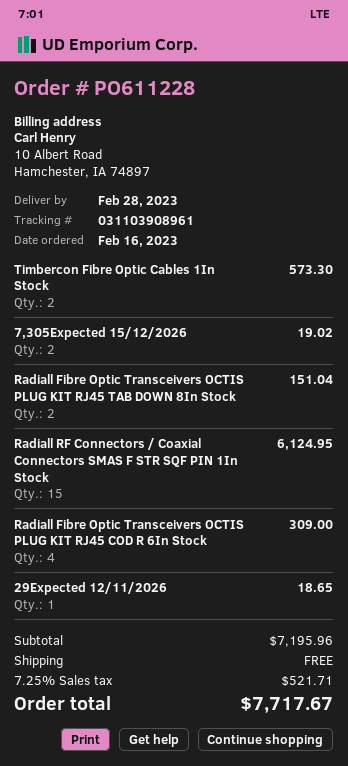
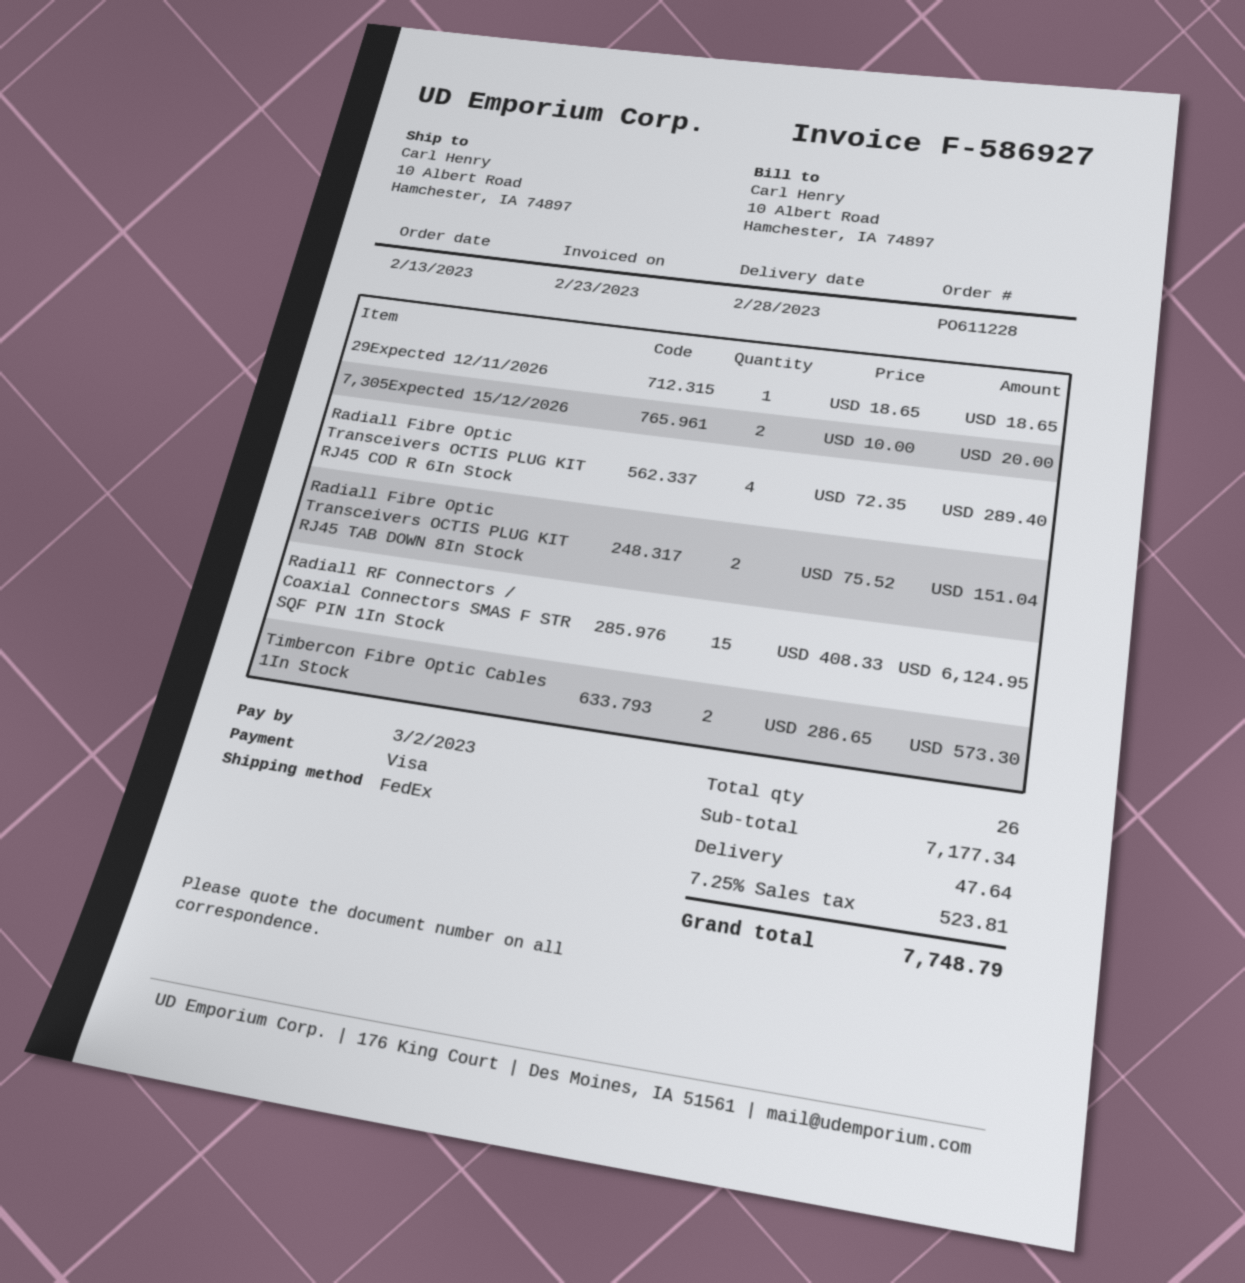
order date: 2023-02-16 -> 2023-02-13
7,305Expected 15/12/2026: 2 for 19.02 -> 2 for 20.00
Radiall Fibre Optic Transceivers OCTIS PLUG KIT RJ45 COD R 6In Stock: 4 for 309.00 -> 4 for 289.40
subtotal: 7195.96 -> 7177.34
shipping: 0.00 -> 47.64
tax: 7.25% = 521.71 -> 7.25% = 523.81
total: 7717.67 -> 7748.79

